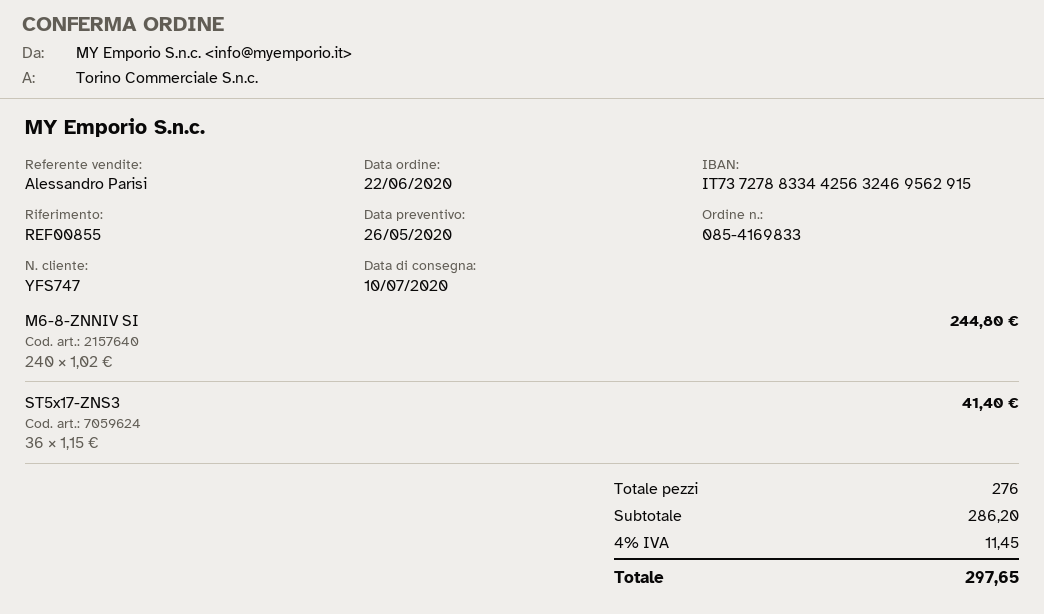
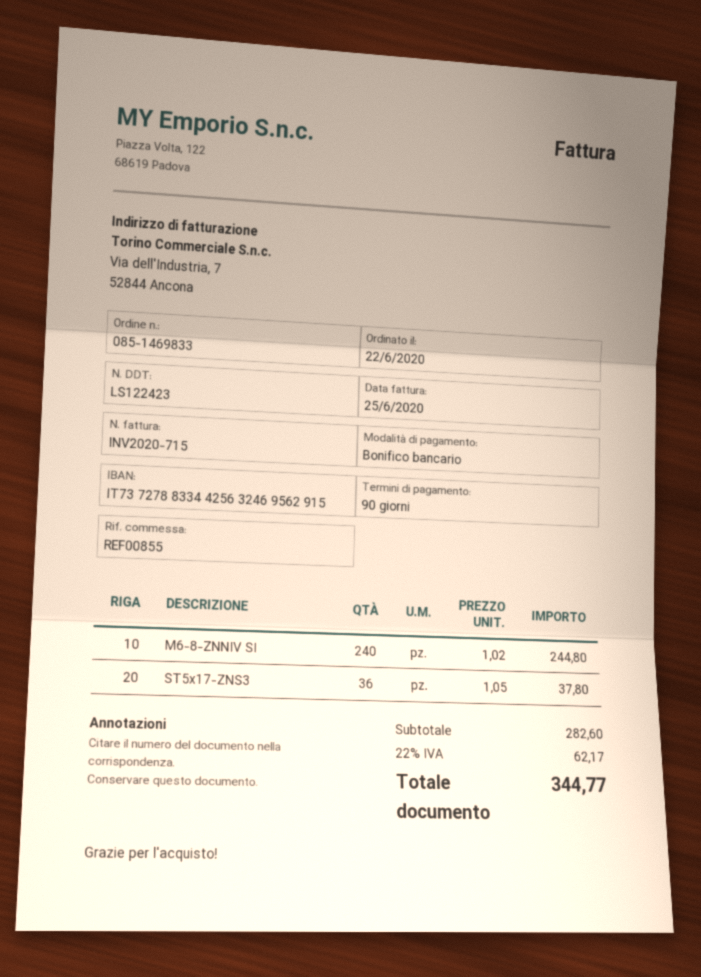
order number: 085-4169833 -> 085-1469833
ST5x17-ZNS3: 36 x 1.15 = 41.40 -> 36 x 1.05 = 37.80
subtotal: 286.20 -> 282.60
tax: 4% = 11.45 -> 22% = 62.17
total: 297.65 -> 344.77

